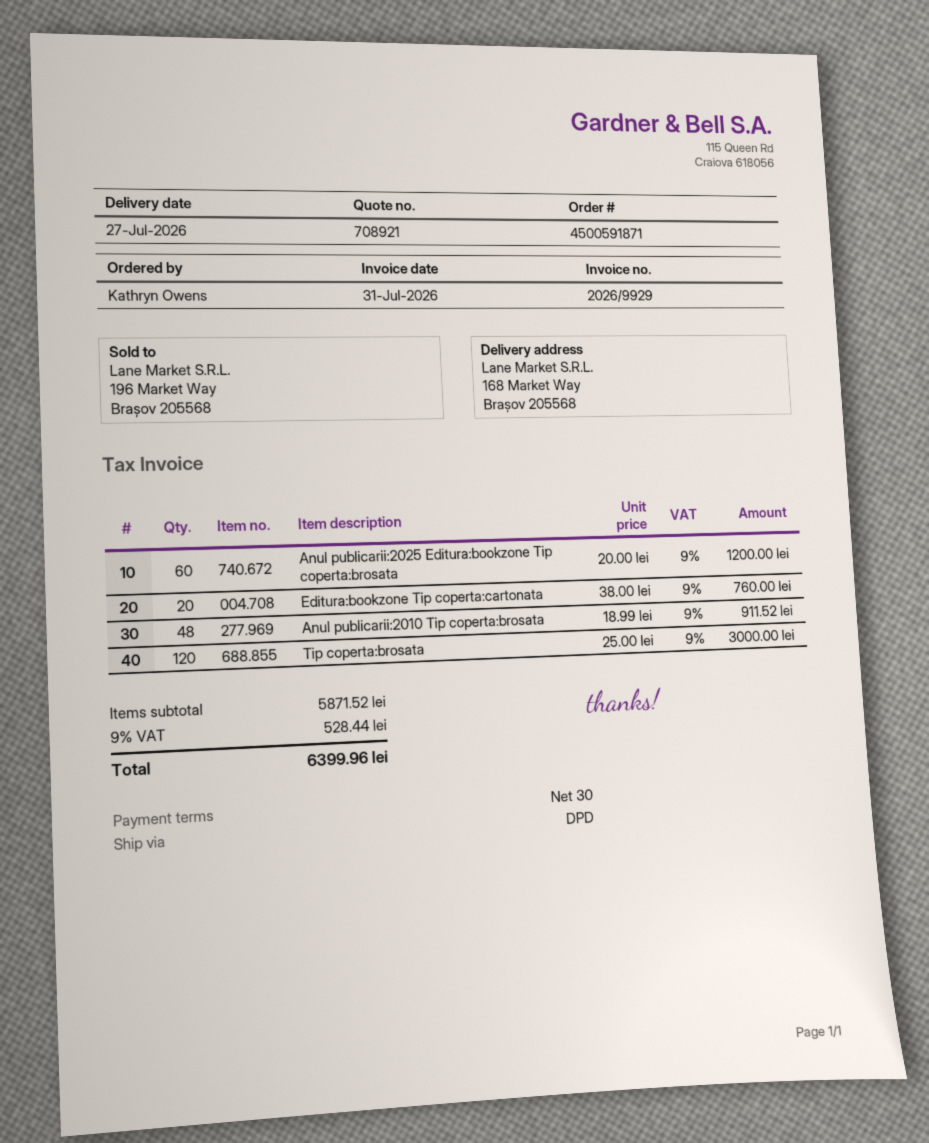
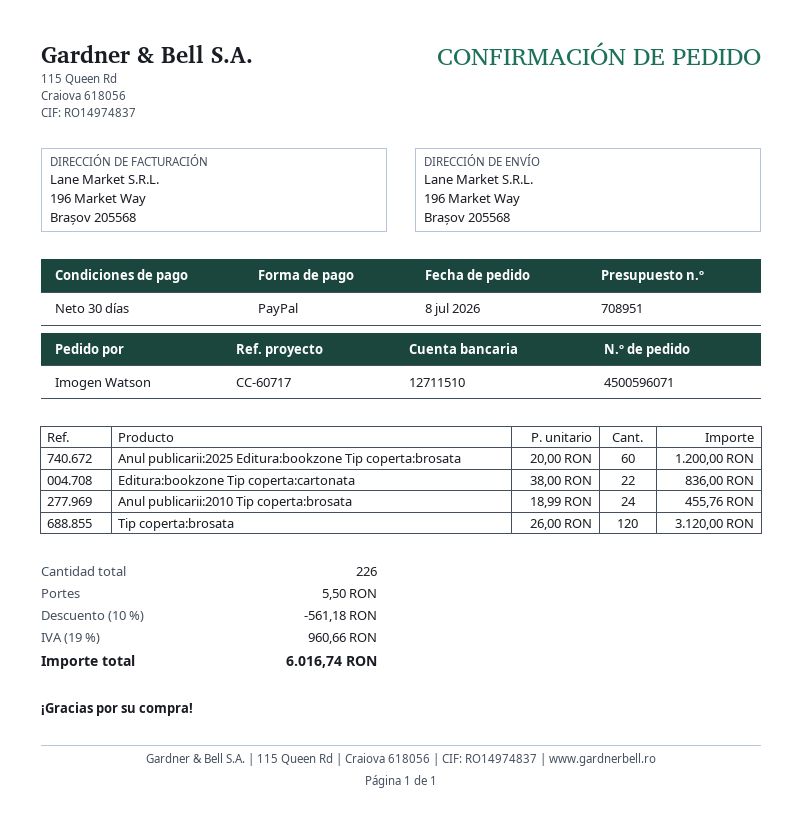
quote number: 708921 -> 708951
order number: 4500591871 -> 4500596071
ordered by: Kathryn Owens -> Imogen Watson
ship to: 168 Market Way, Brașov 205568 -> 196 Market Way, Brașov 205568
Editura:bookzone Tip coperta:cartonata: 20 x 38.00 = 760.00 -> 22 x 38.00 = 836.00
Anul publicarii:2010 Tip coperta:brosata: 48 x 18.99 = 911.52 -> 24 x 18.99 = 455.76
Tip coperta:brosata: 120 x 25.00 = 3000.00 -> 120 x 26.00 = 3120.00
discount: none -> 10% = 561.18
shipping: none -> 5.50
tax: 9% = 528.44 -> 19% = 960.66
total: 6399.96 -> 6016.74

